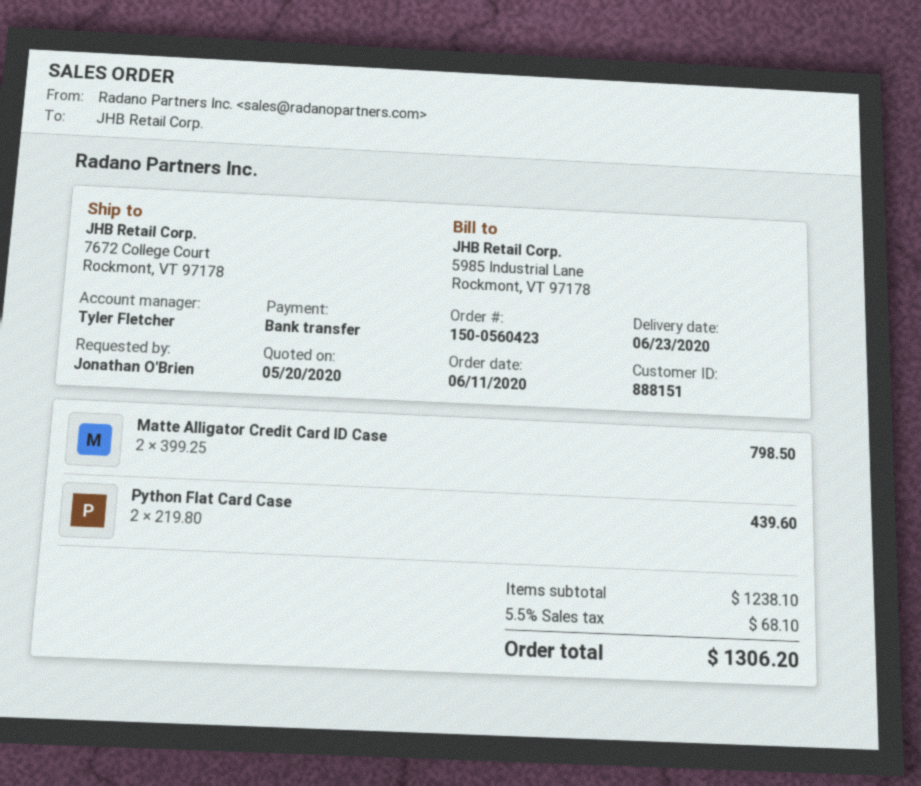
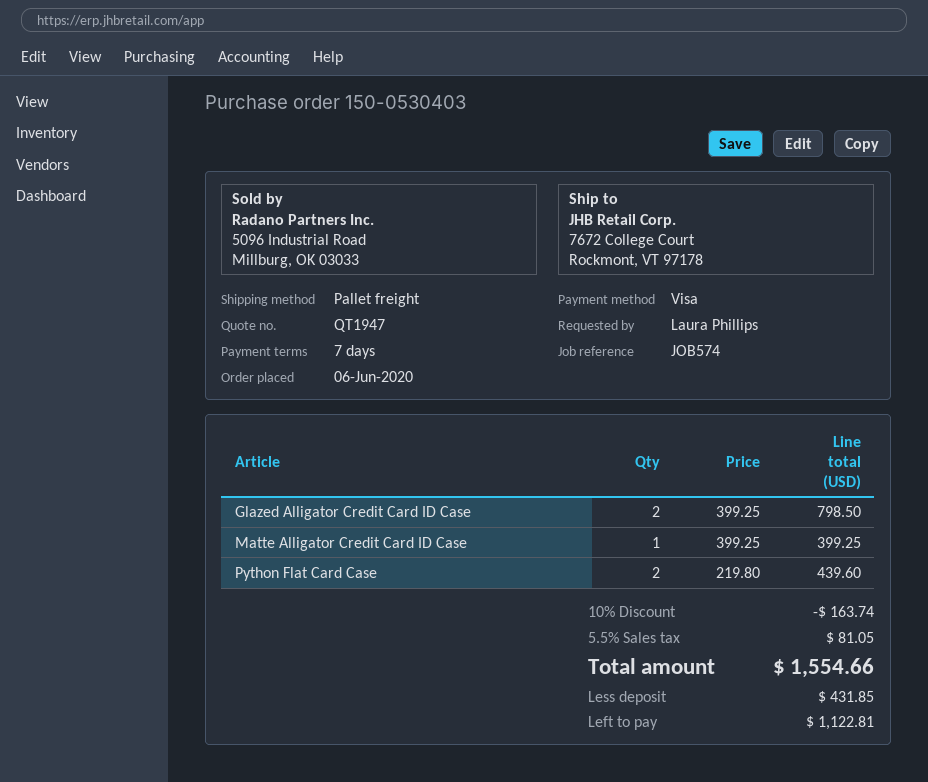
order number: 150-0560423 -> 150-0530403
order date: 2020-06-11 -> 2020-06-06
ordered by: Jonathan O'Brien -> Laura Phillips
payment method: bank transfer -> Visa
Matte Alligator Credit Card ID Case: 2 x 399.25 = 798.50 -> 1 x 399.25 = 399.25
Glazed Alligator Credit Card ID Case: none -> 2 x 399.25 = 798.50
discount: none -> 10% = 163.74
tax: 5.5% = 68.10 -> 5.5% = 81.05
total: 1306.20 -> 1554.66

